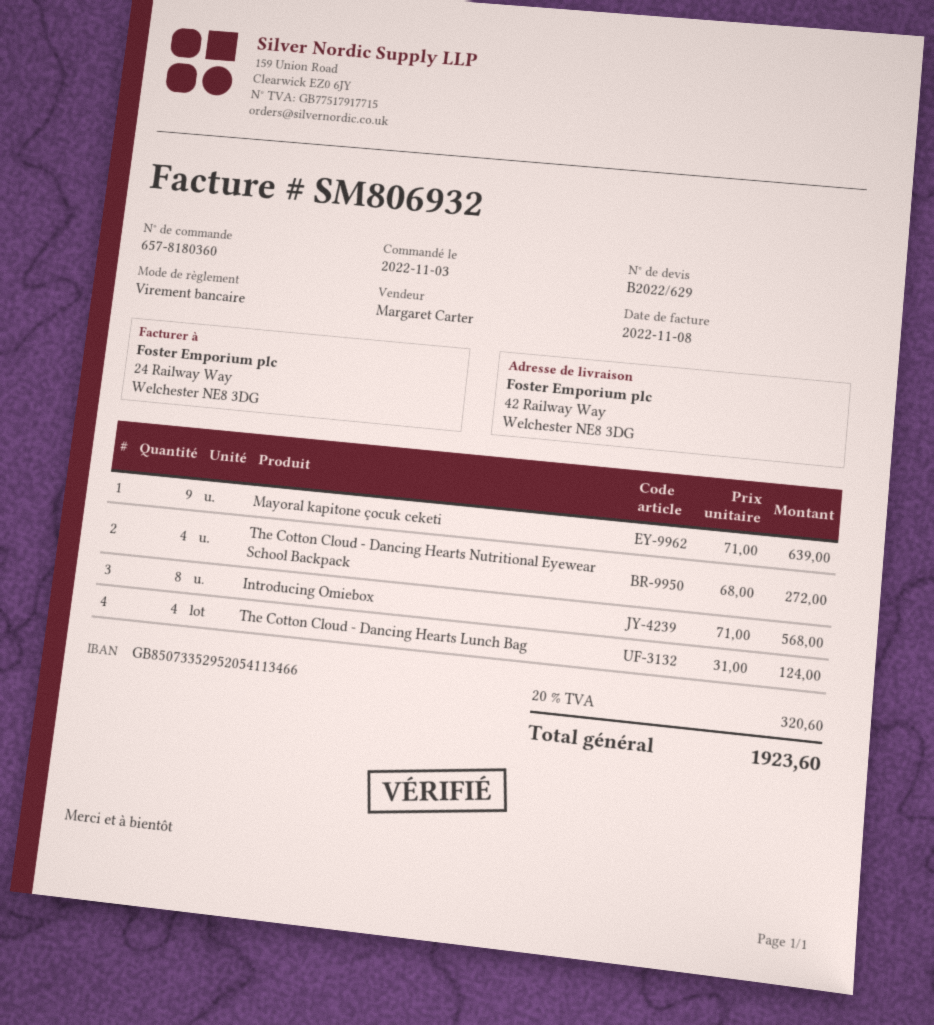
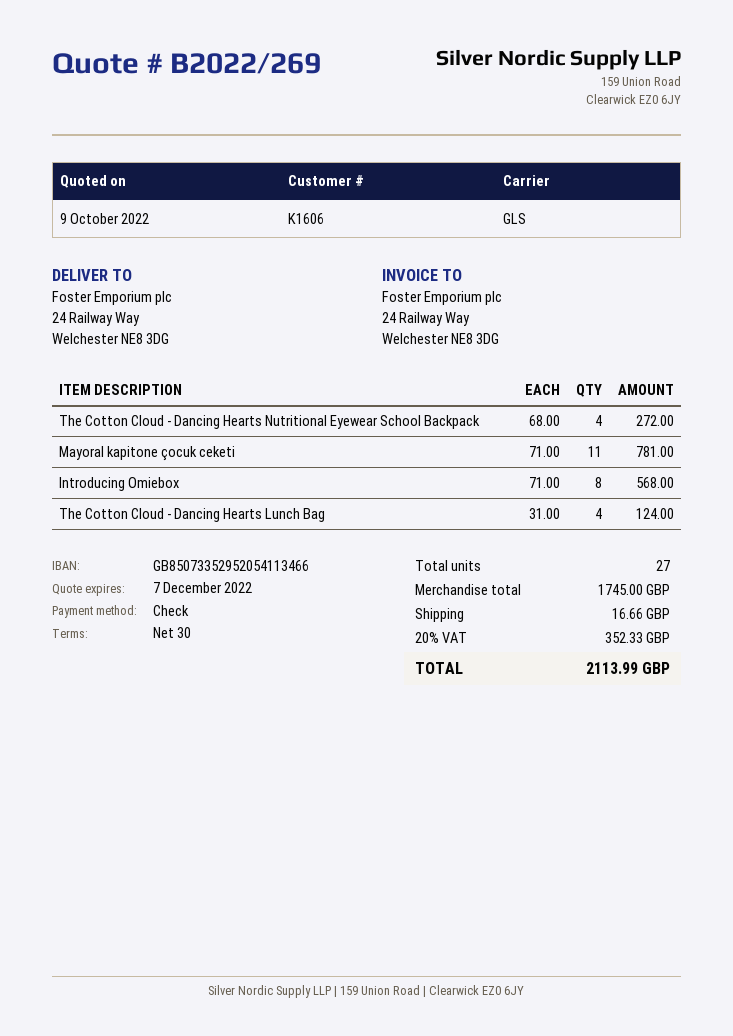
quote number: B2022/629 -> B2022/269
payment method: bank transfer -> cheque
ship to: 42 Railway Way, Welchester NE8 3DG -> 24 Railway Way, Welchester NE8 3DG
Mayoral kapitone çocuk ceketi: 9 x 71.00 = 639.00 -> 11 x 71.00 = 781.00
shipping: none -> 16.66
tax: 20% = 320.60 -> 20% = 352.33
total: 1923.60 -> 2113.99

